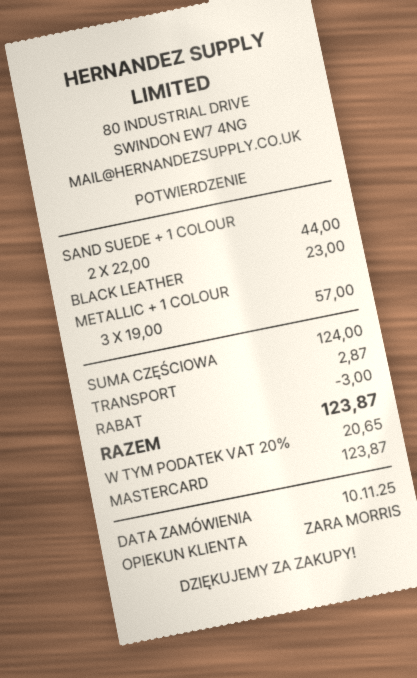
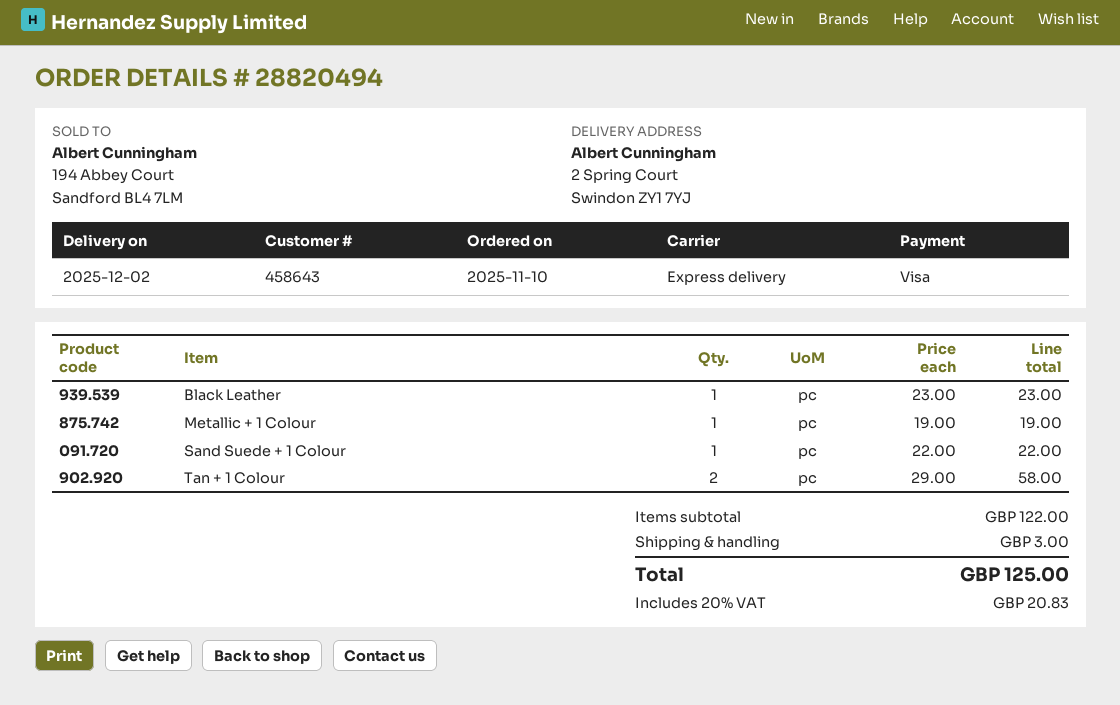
payment method: Mastercard -> Visa
SAND SUEDE + 1 COLOUR: 2 x 22.00 = 44.00 -> 1 x 22.00 = 22.00
METALLIC + 1 COLOUR: 3 x 19.00 = 57.00 -> 1 x 19.00 = 19.00
Tan + 1 Colour: none -> 2 x 29.00 = 58.00
subtotal: 124.00 -> 122.00
discount: 3.00 -> none
shipping: 2.87 -> 3.00
tax: 20% = 20.65 -> 20% = 20.83
total: 123.87 -> 125.00

